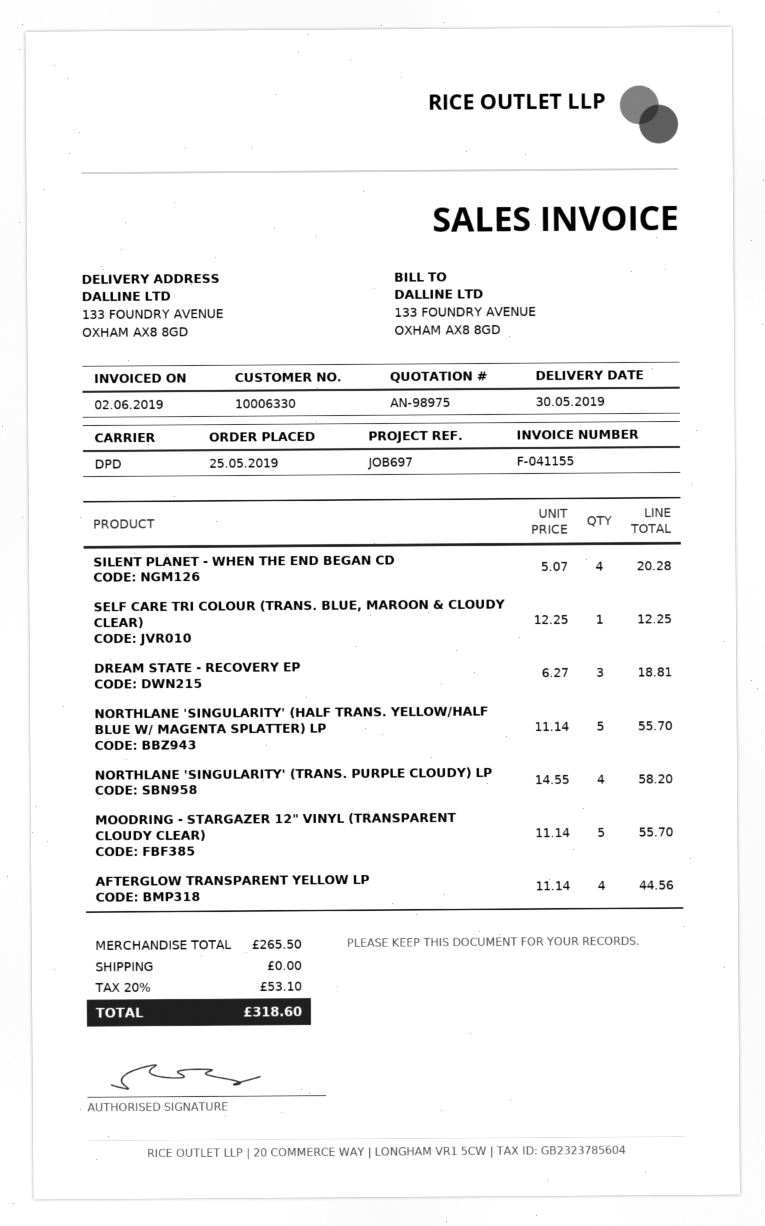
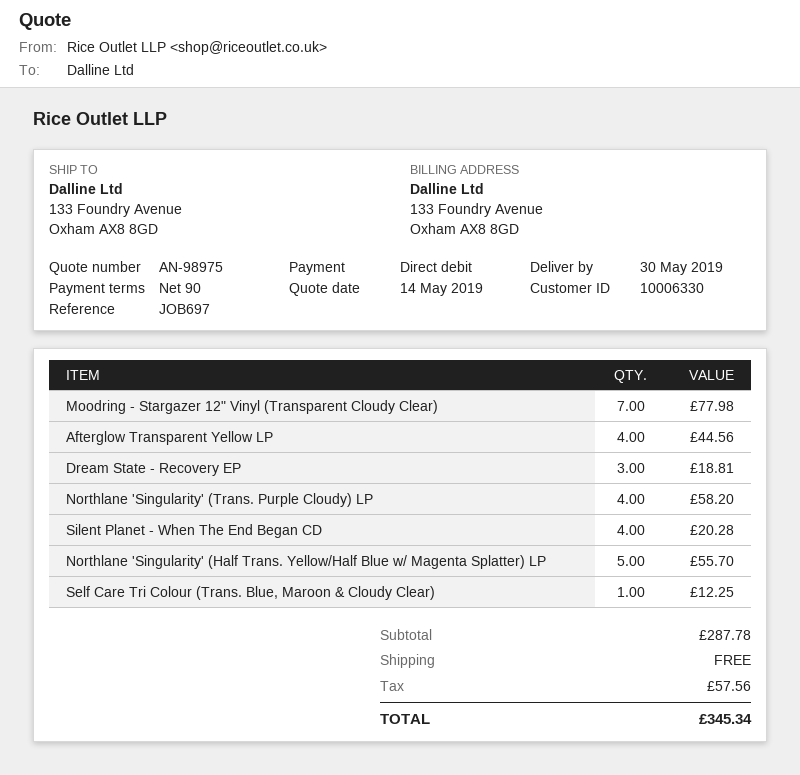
MOODRING - STARGAZER 12" VINYL (TRANSPARENT CLOUDY CLEAR): 5 for 55.70 -> 7 for 77.98
subtotal: 265.50 -> 287.78
tax: 53.10 -> 57.56
total: 318.60 -> 345.34

